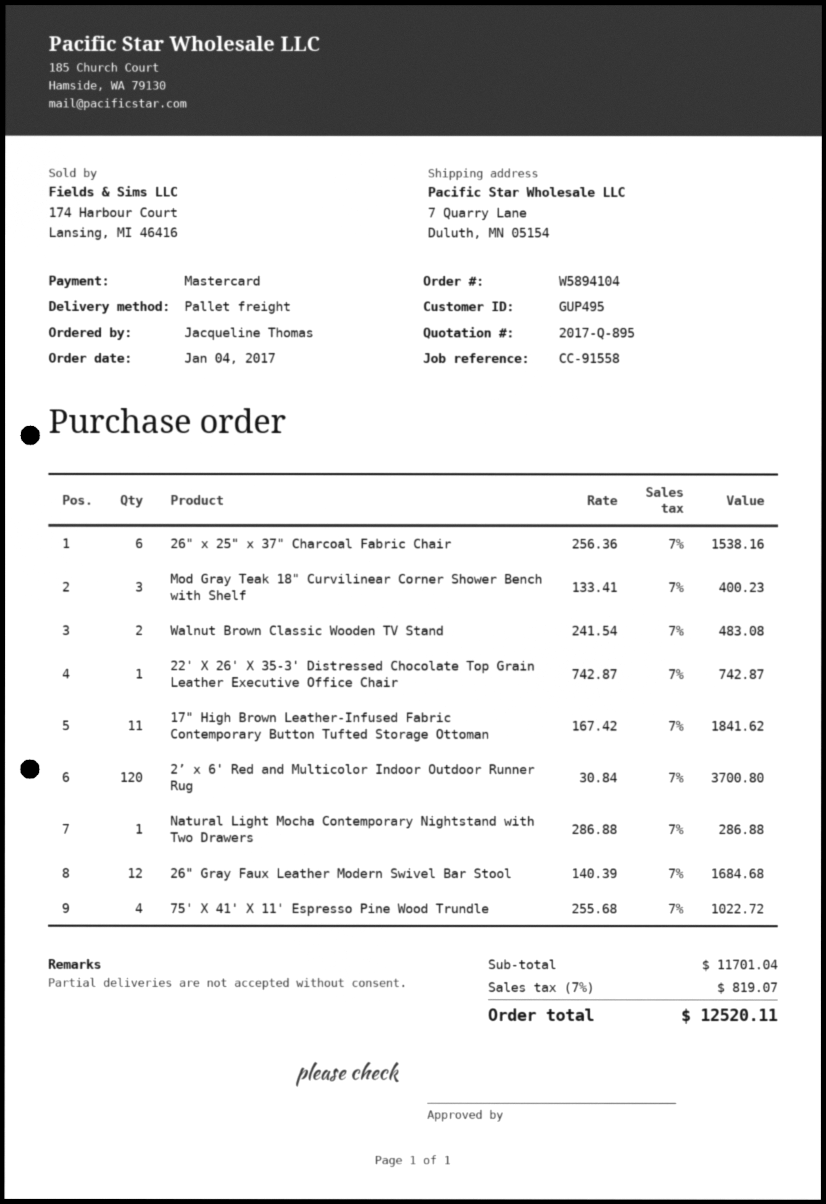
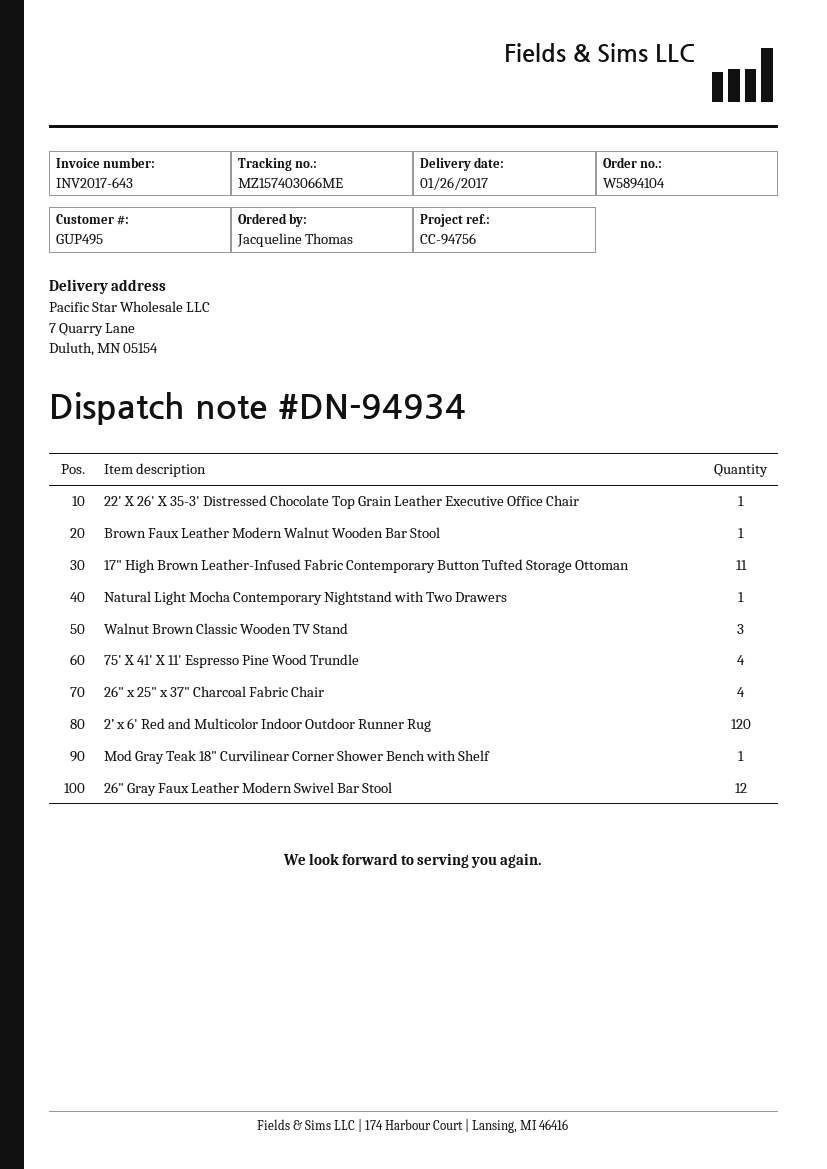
reference: CC-91558 -> CC-94756
26" x 25" x 37" Charcoal Fabric Chair: 6 -> 4
Mod Gray Teak 18" Curvilinear Corner Shower Bench with Shelf: 3 -> 1
Walnut Brown Classic Wooden TV Stand: 2 -> 3
Brown Faux Leather Modern Walnut Wooden Bar Stool: none -> 1

